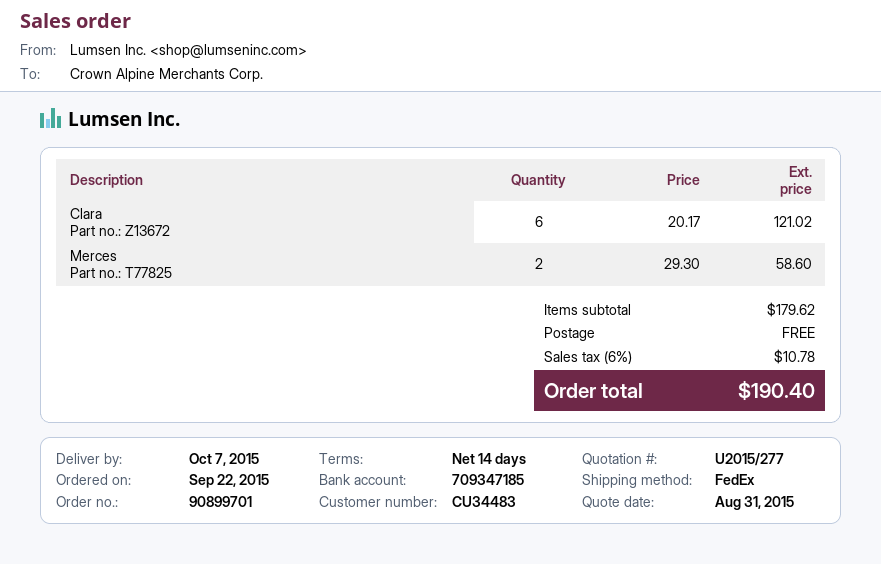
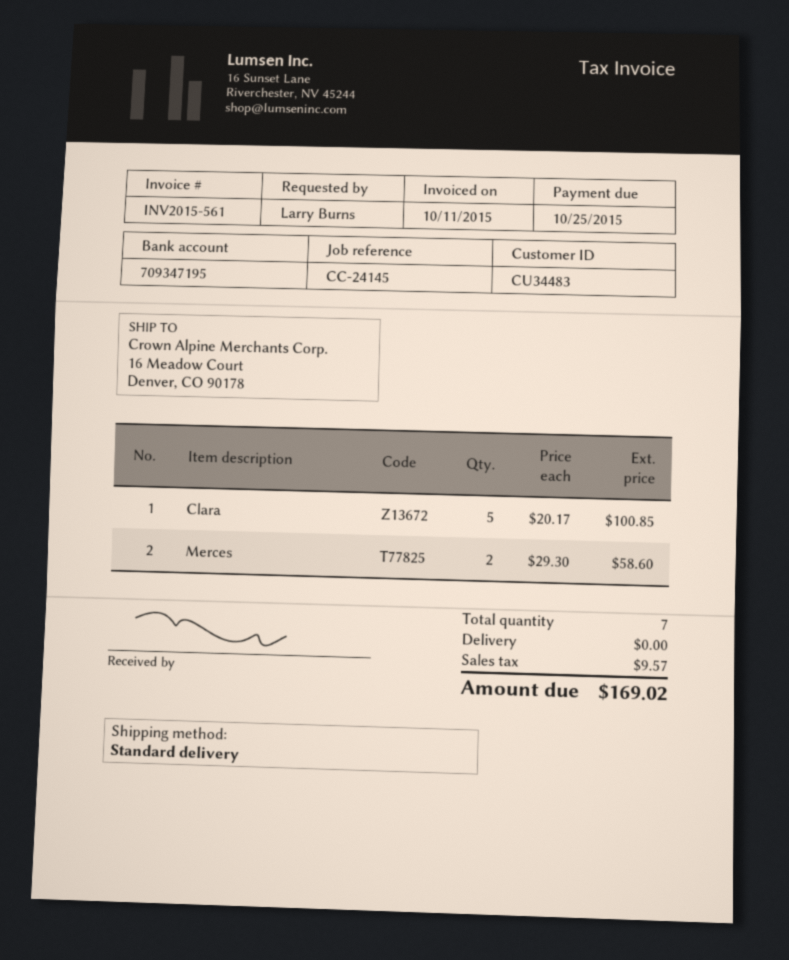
bank account: 709347185 -> 709347195
shipping method: FedEx -> standard
Clara: 6 x 20.17 = 121.02 -> 5 x 20.17 = 100.85
tax: 10.78 -> 9.57
total: 190.40 -> 169.02

